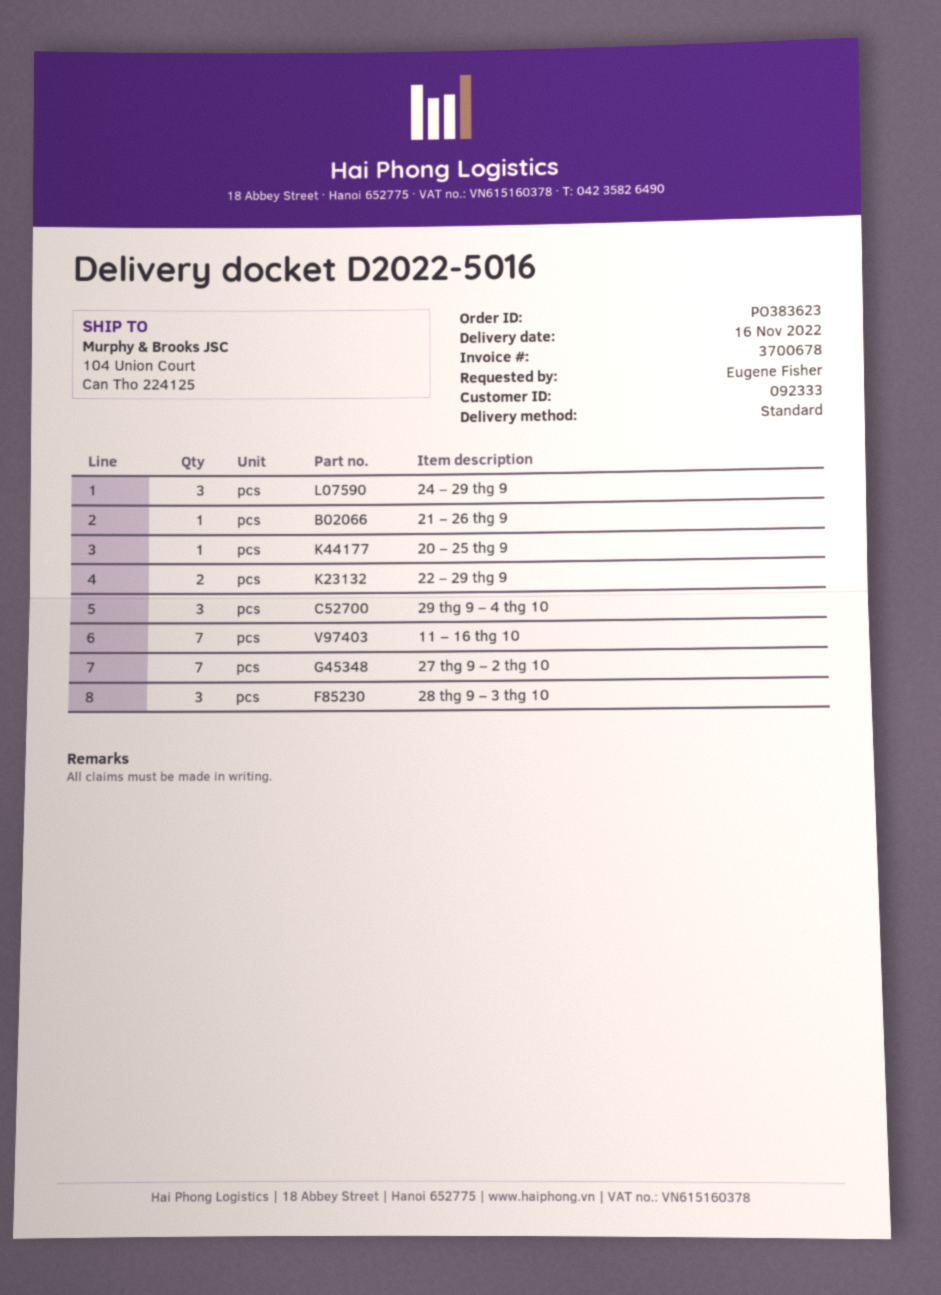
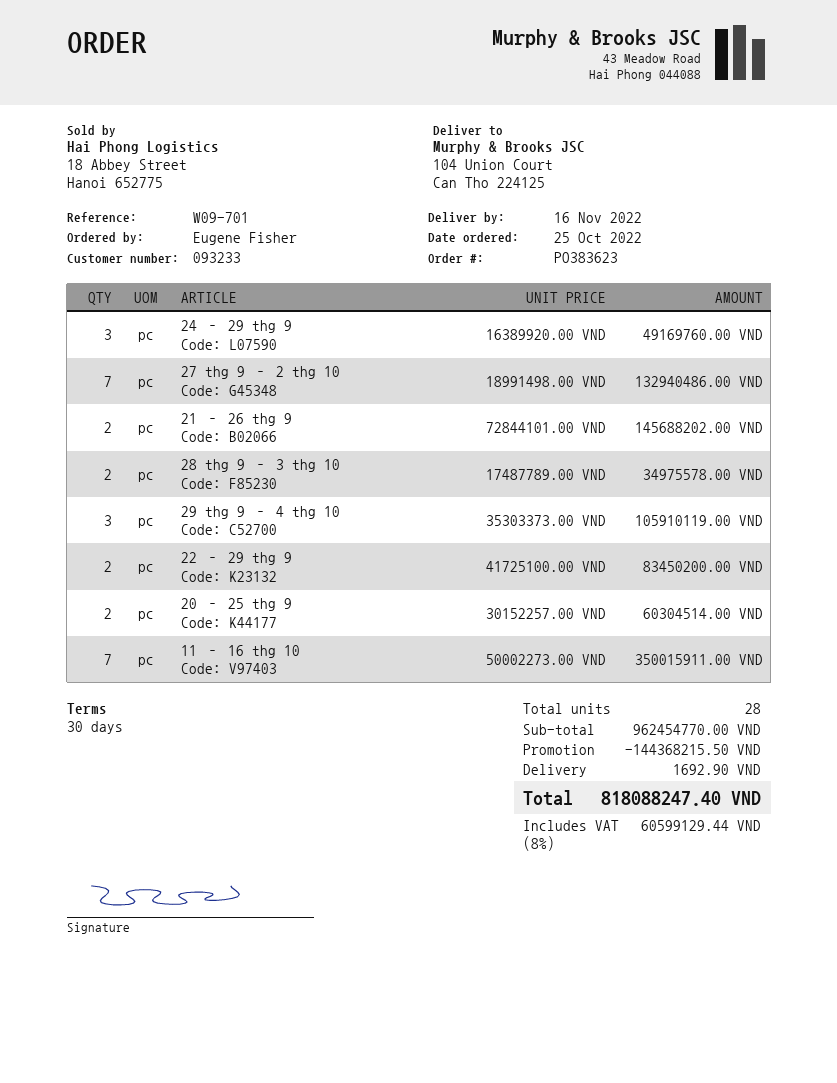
customer number: 092333 -> 093233
21 – 26 thg 9: 1 -> 2
20 – 25 thg 9: 1 -> 2
28 thg 9 – 3 thg 10: 3 -> 2

